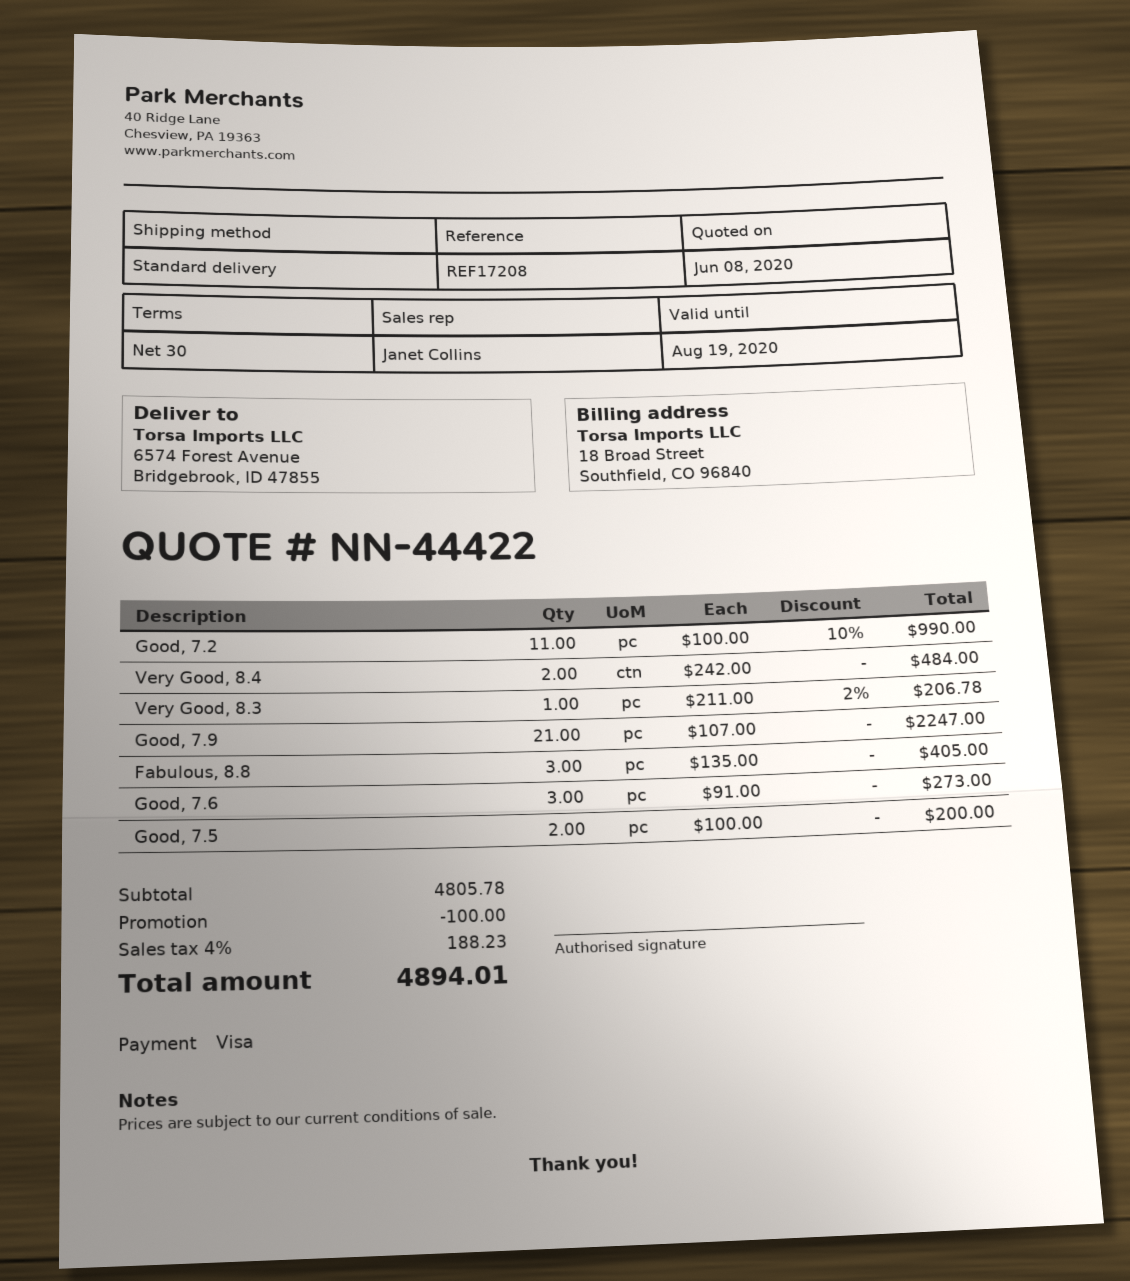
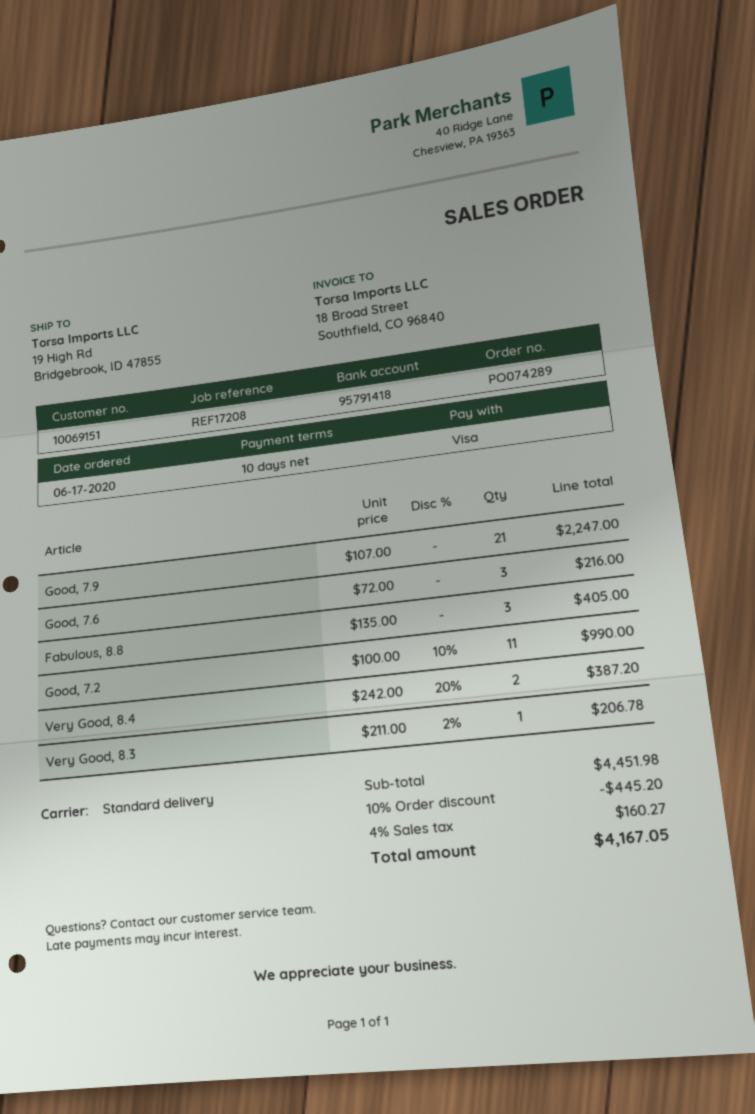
payment terms: 30 days -> 10 days
ship to: 6574 Forest Avenue, Bridgebrook, ID 47855 -> 19 High Rd, Bridgebrook, ID 47855
Very Good, 8.4: 2 x 242.00 = 484.00 -> 2 x 242.00 - 20% = 387.20
Good, 7.6: 3 x 91.00 = 273.00 -> 3 x 72.00 = 216.00
Good, 7.5: 2 x 100.00 = 200.00 -> none
subtotal: 4805.78 -> 4451.98
discount: 100.00 -> 445.20
tax: 4% = 188.23 -> 4% = 160.27
total: 4894.01 -> 4167.05

